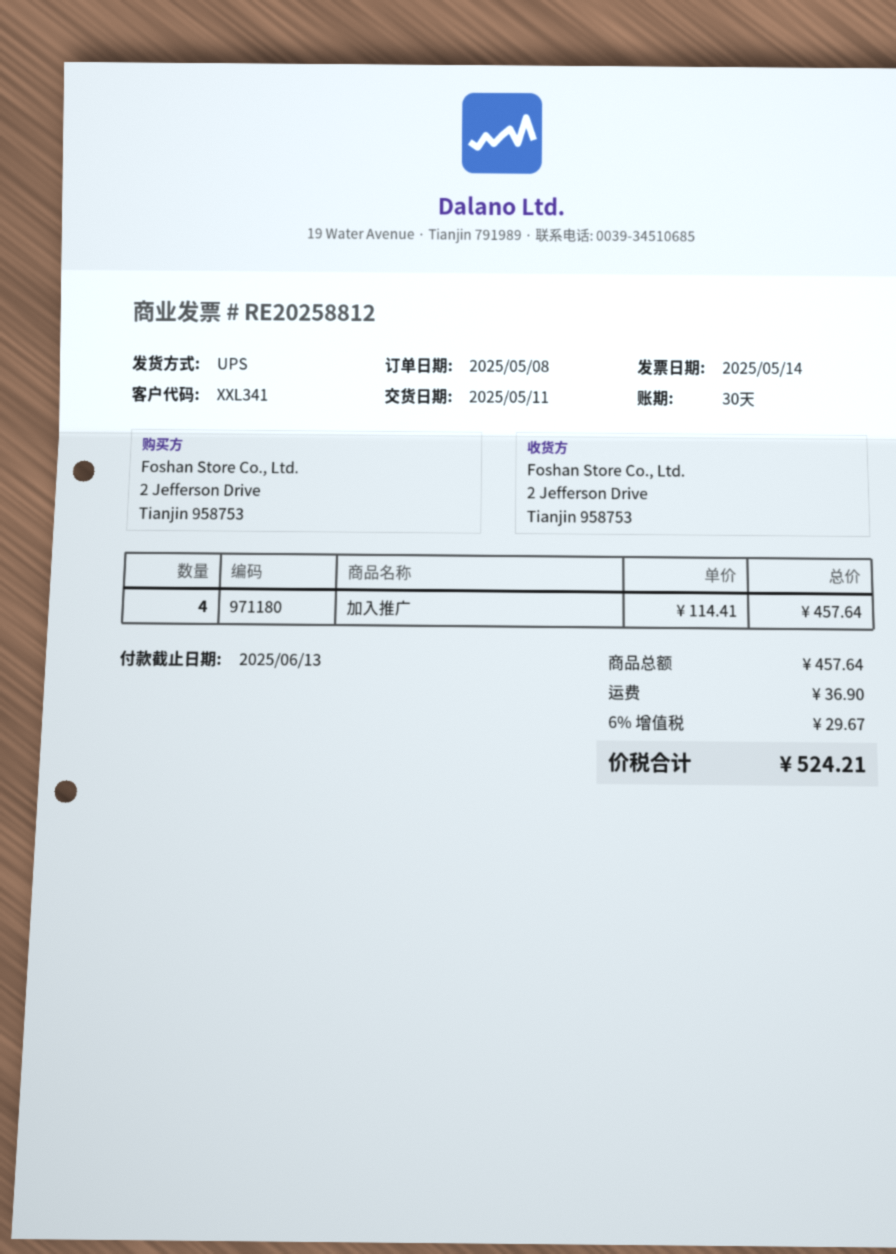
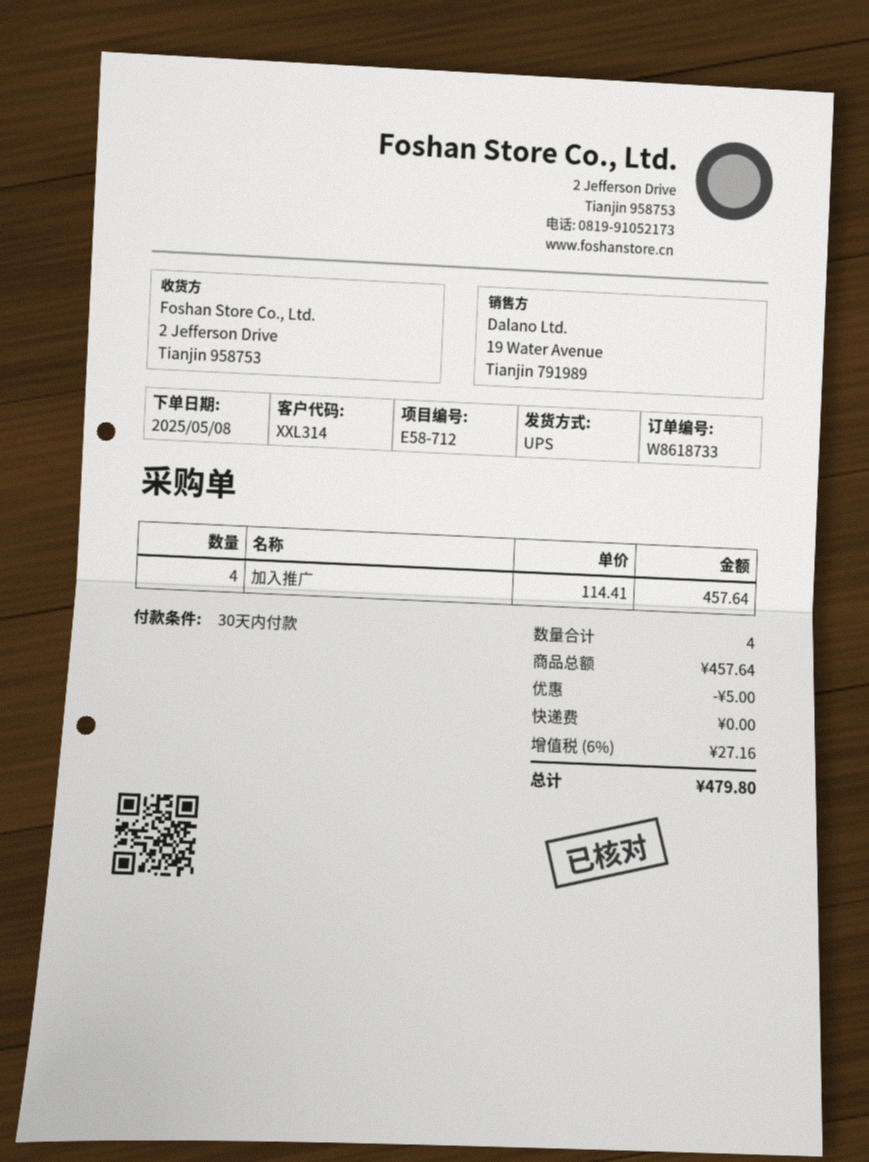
customer number: XXL341 -> XXL314
discount: none -> 5.00
shipping: 36.90 -> 0.00
tax: 6% = 29.67 -> 6% = 27.16
total: 524.21 -> 479.80

